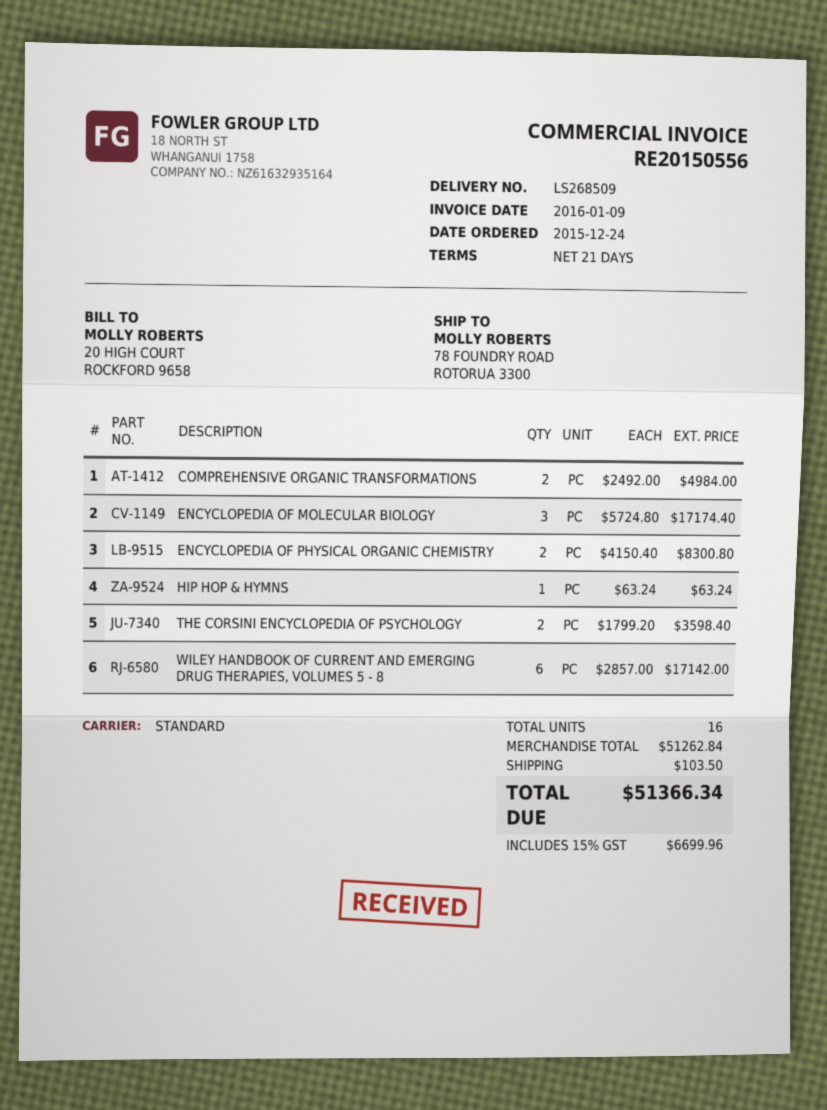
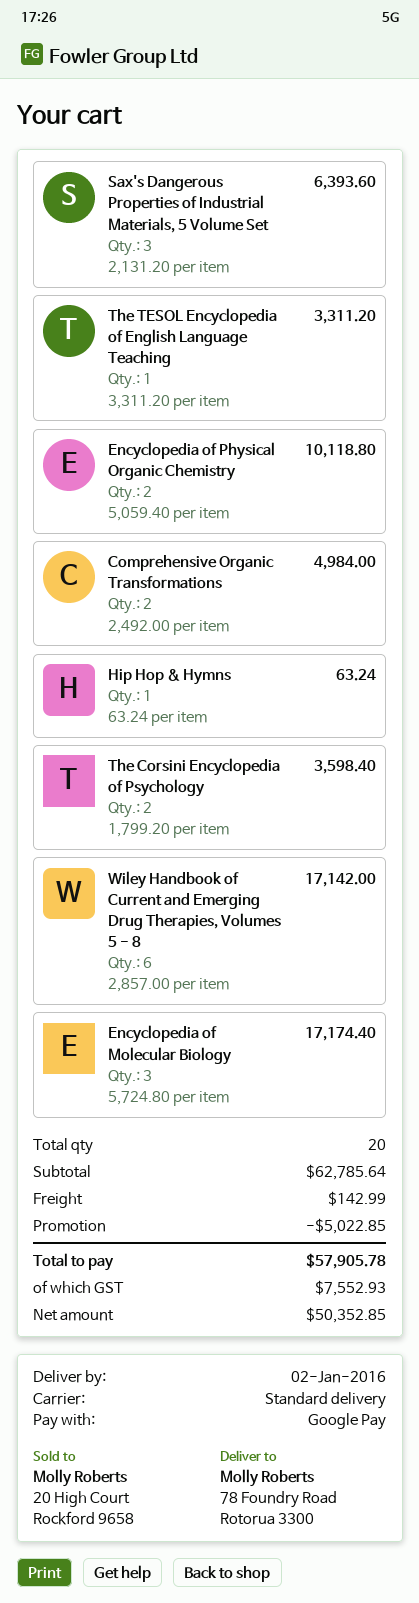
ENCYCLOPEDIA OF PHYSICAL ORGANIC CHEMISTRY: 2 x 4150.40 = 8300.80 -> 2 x 5059.40 = 10118.80
Sax's Dangerous Properties of Industrial Materials, 5 Volume Set: none -> 3 x 2131.20 = 6393.60
The TESOL Encyclopedia of English Language Teaching: none -> 1 x 3311.20 = 3311.20
total quantity: 16 -> 20
subtotal: 51262.84 -> 62785.64
discount: none -> 5022.85
shipping: 103.50 -> 142.99
tax: 6699.96 -> 7552.93
total: 51366.34 -> 57905.78

